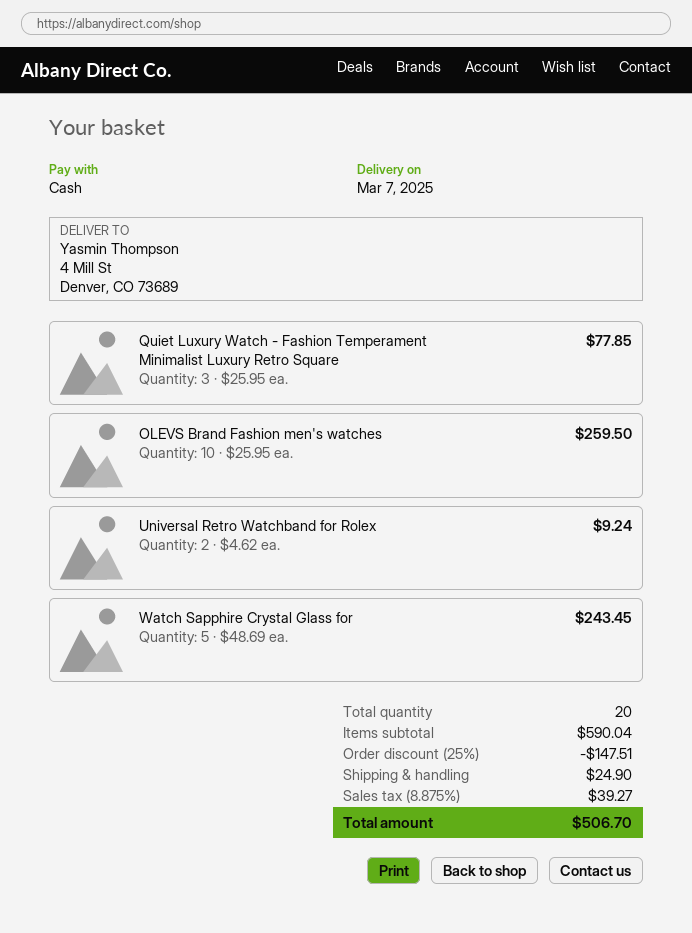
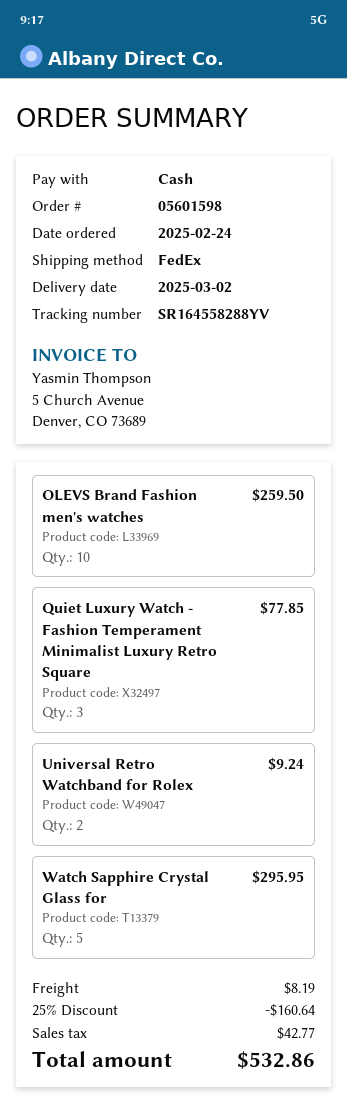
delivery date: 2025-03-07 -> 2025-03-02
Watch Sapphire Crystal Glass for: 5 for 243.45 -> 5 for 295.95
discount: 25% = 147.51 -> 25% = 160.64
shipping: 24.90 -> 8.19
tax: 39.27 -> 42.77
total: 506.70 -> 532.86

